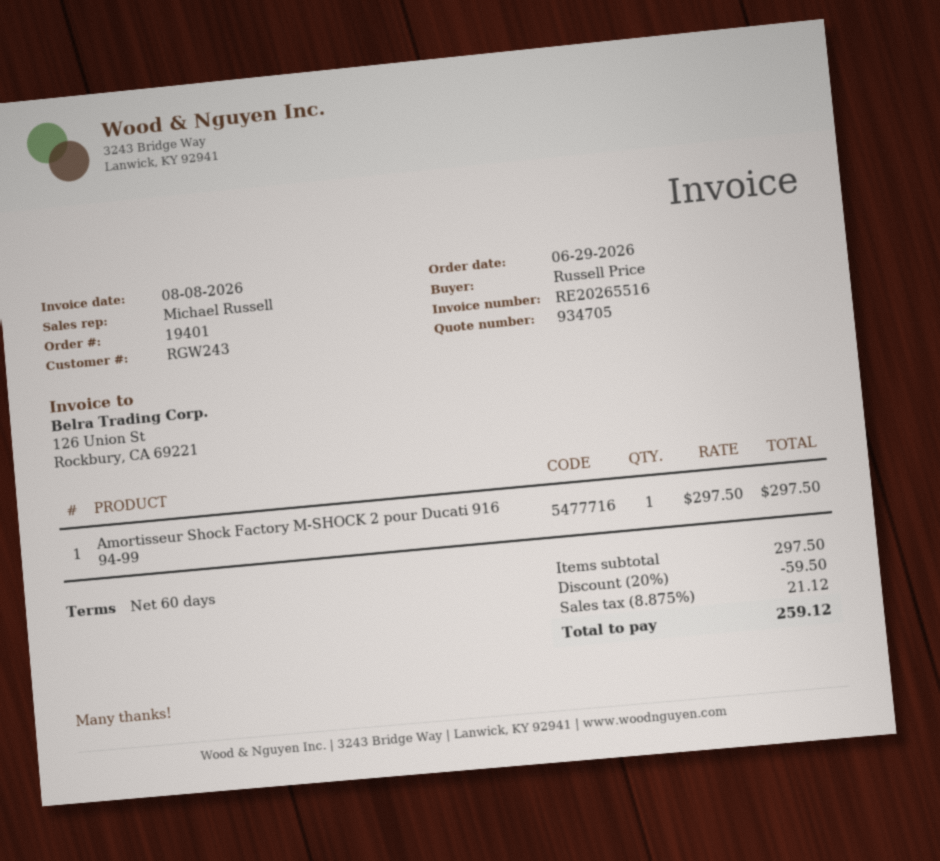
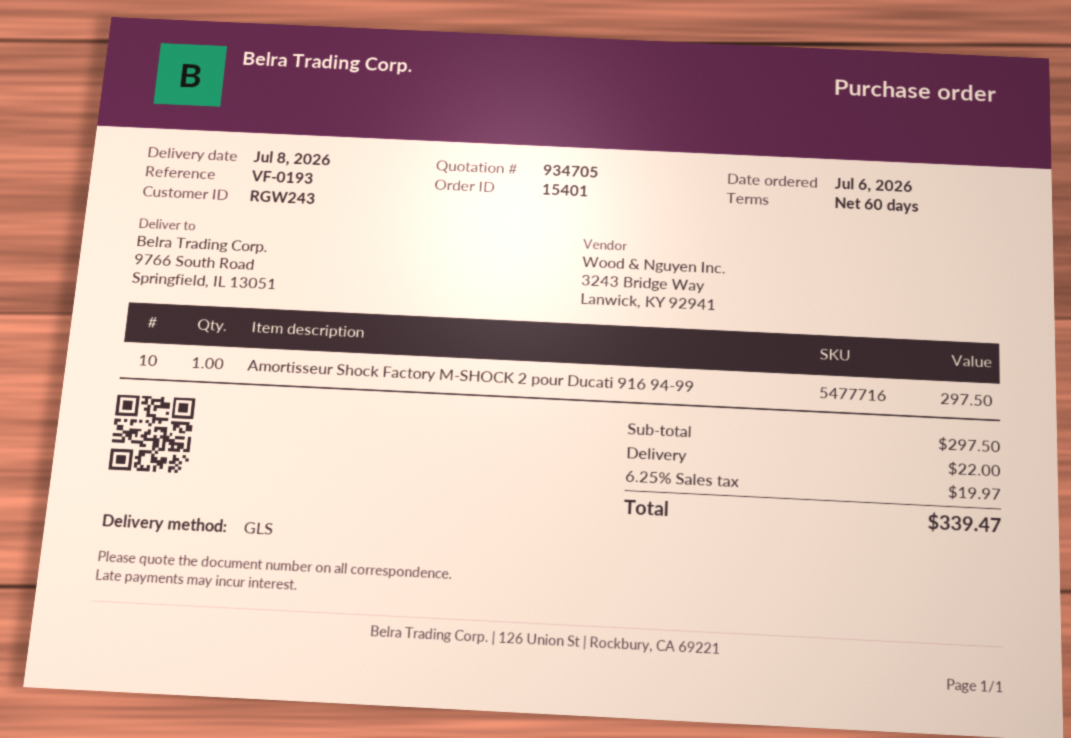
order number: 19401 -> 15401
order date: 2026-06-29 -> 2026-07-06
discount: 20% = 59.50 -> none
shipping: none -> 22.00
tax: 8.875% = 21.12 -> 6.25% = 19.97
total: 259.12 -> 339.47

